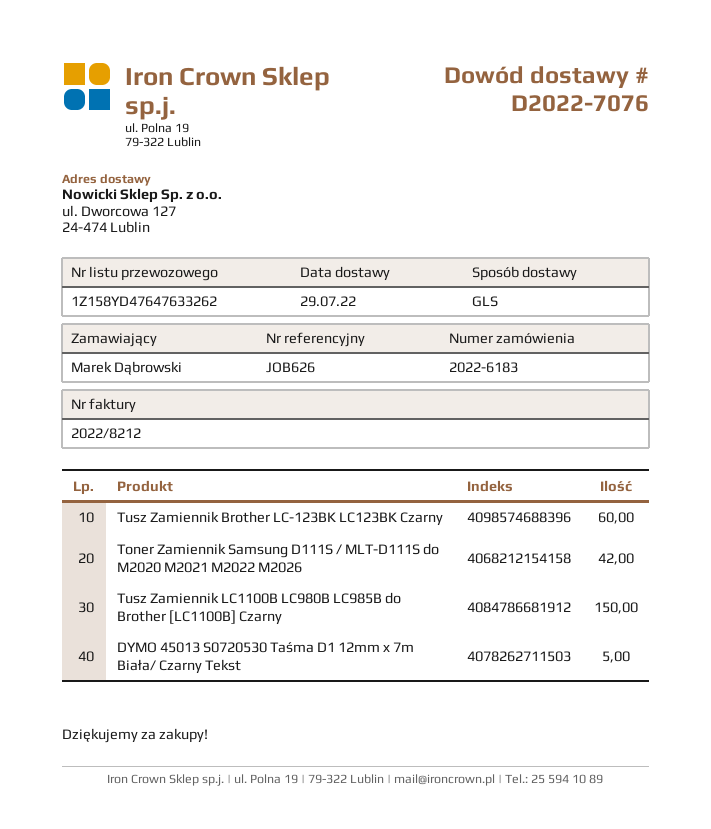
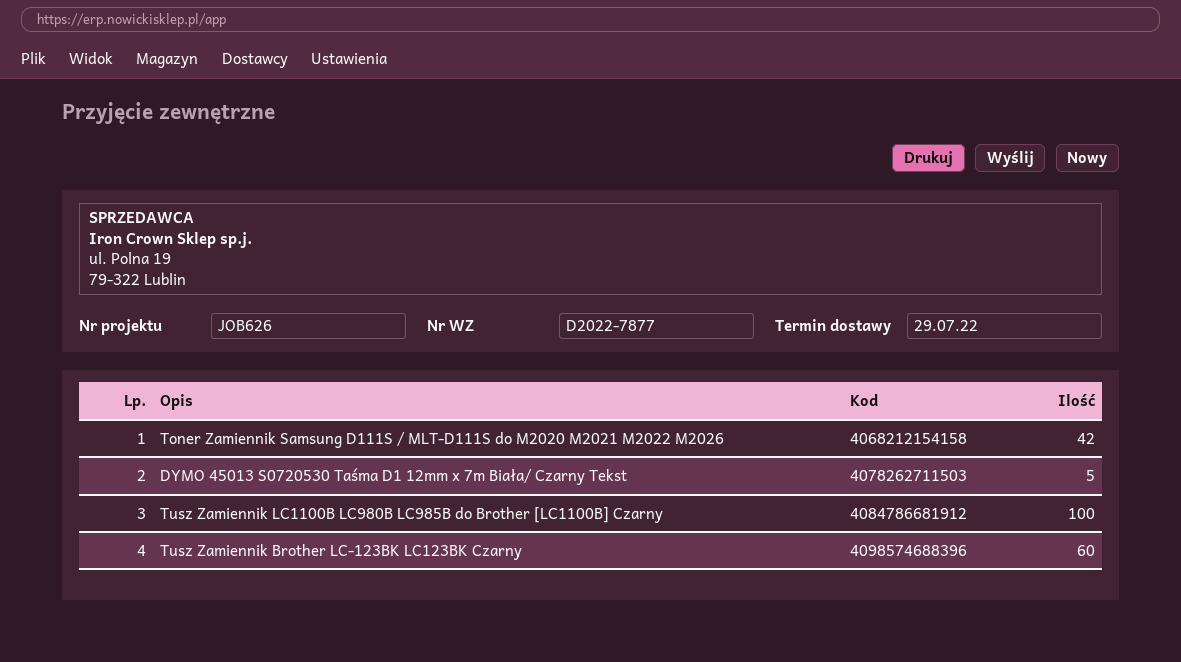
delivery note number: D2022-7076 -> D2022-7877
Tusz Zamiennik LC1100B LC980B LC985B do Brother [LC1100B] Czarny: 150 -> 100

